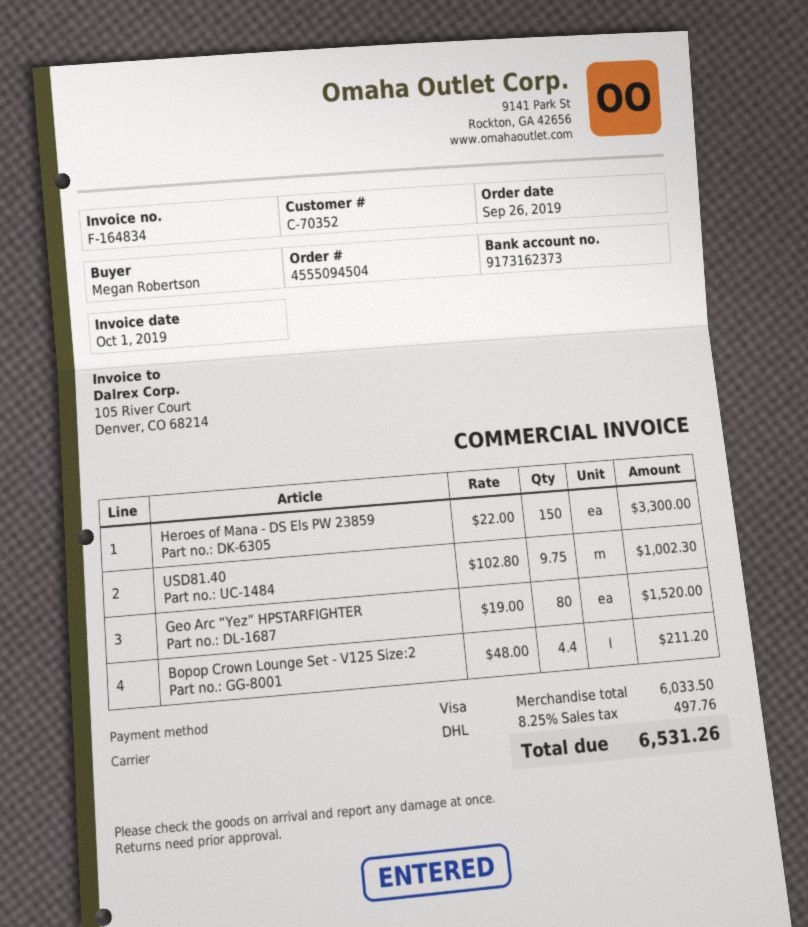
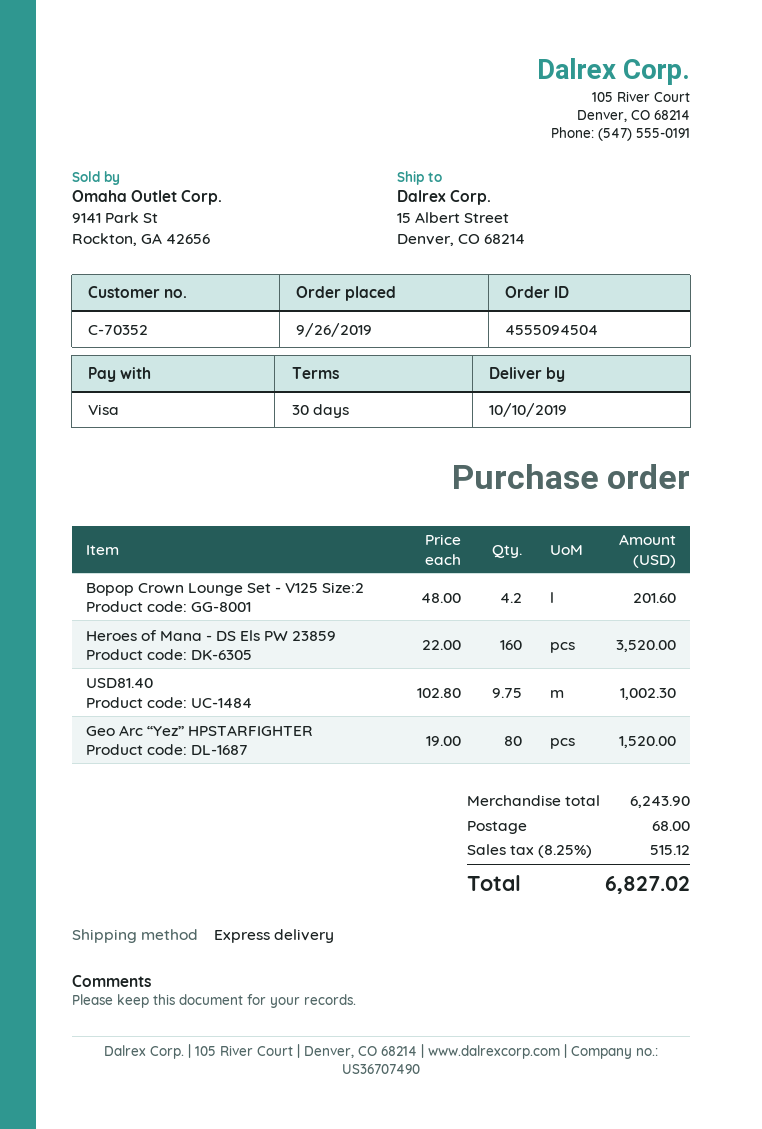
shipping method: DHL -> express
Heroes of Mana - DS Els PW 23859: 150 x 22.00 = 3300.00 -> 160 x 22.00 = 3520.00
Bopop Crown Lounge Set - V125 Size:2: 4.4 x 48.00 = 211.20 -> 4.2 x 48.00 = 201.60
subtotal: 6033.50 -> 6243.90
shipping: none -> 68.00
tax: 8.25% = 497.76 -> 8.25% = 515.12
total: 6531.26 -> 6827.02

